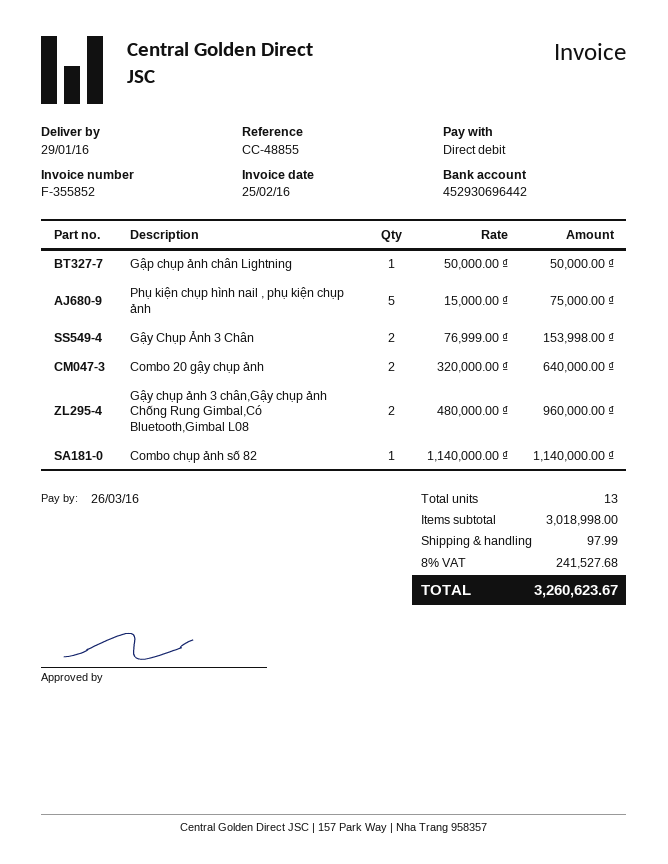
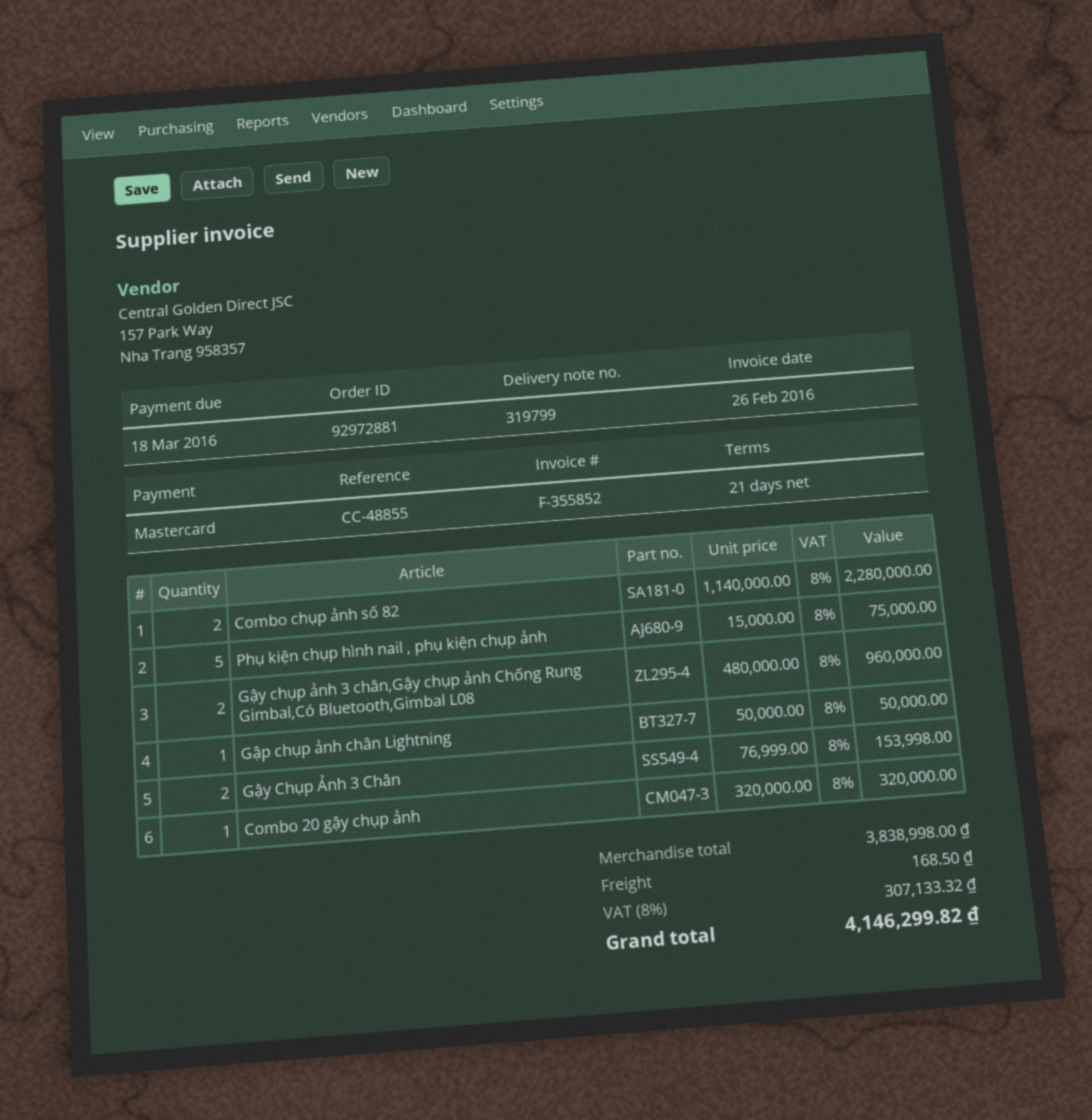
invoice date: 2016-02-25 -> 2016-02-26
due date: 2016-03-26 -> 2016-03-18
payment method: direct debit -> Mastercard
Combo 20 gậy chụp ảnh: 2 x 320000.00 = 640000.00 -> 1 x 320000.00 = 320000.00
Combo chụp ảnh số 82: 1 x 1140000.00 = 1140000.00 -> 2 x 1140000.00 = 2280000.00
subtotal: 3018998.00 -> 3838998.00
shipping: 97.99 -> 168.50
tax: 8% = 241527.68 -> 8% = 307133.32
total: 3260623.67 -> 4146299.82

